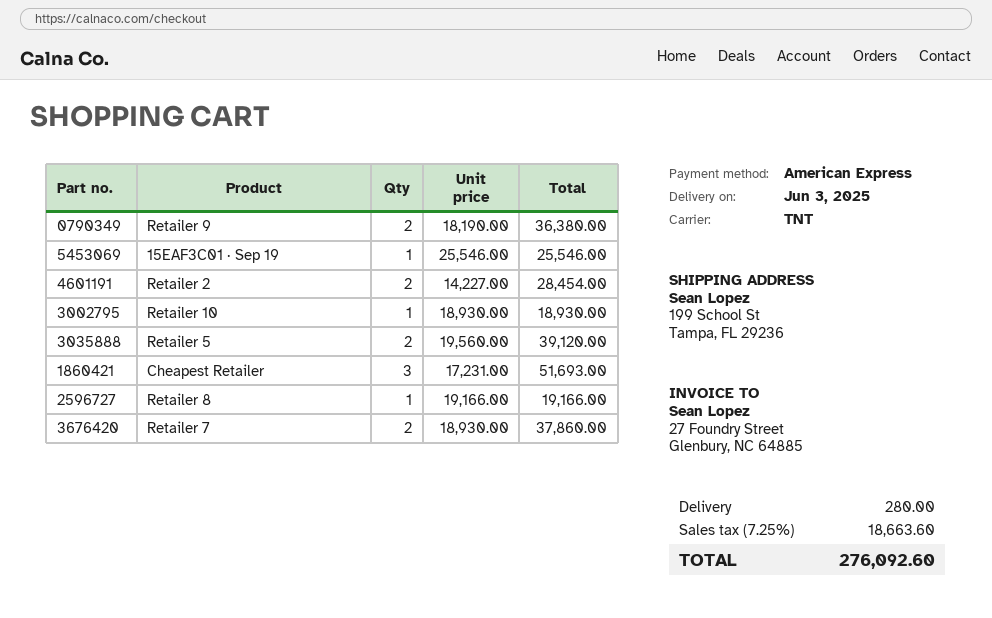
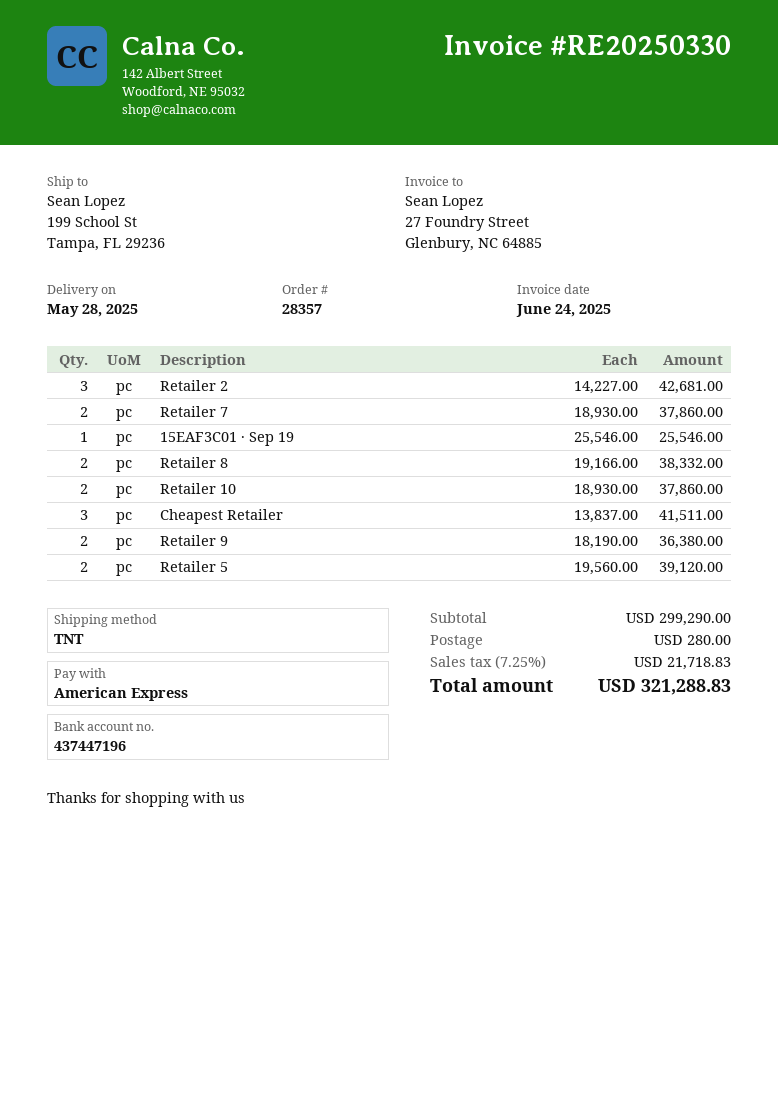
delivery date: 2025-06-03 -> 2025-05-28
Retailer 2: 2 x 14227.00 = 28454.00 -> 3 x 14227.00 = 42681.00
Retailer 10: 1 x 18930.00 = 18930.00 -> 2 x 18930.00 = 37860.00
Cheapest Retailer: 3 x 17231.00 = 51693.00 -> 3 x 13837.00 = 41511.00
Retailer 8: 1 x 19166.00 = 19166.00 -> 2 x 19166.00 = 38332.00
tax: 7.25% = 18663.60 -> 7.25% = 21718.83
total: 276092.60 -> 321288.83

